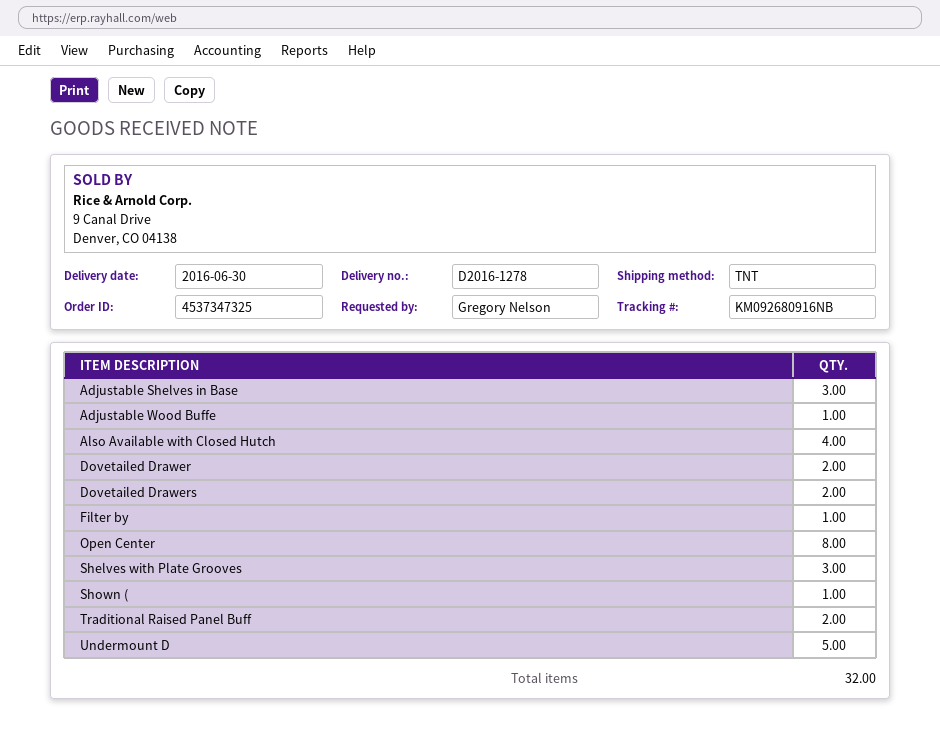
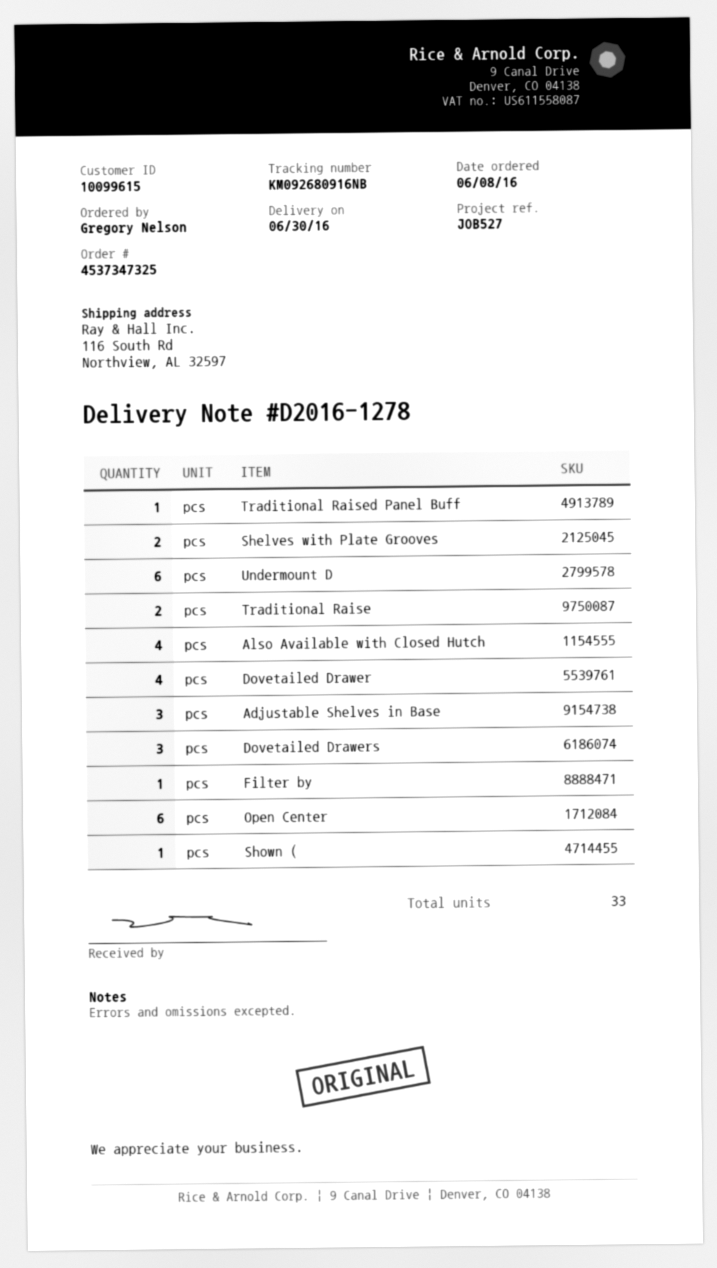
Adjustable Wood Buffe: 1 -> none
Dovetailed Drawer: 2 -> 4
Dovetailed Drawers: 2 -> 3
Open Center: 8 -> 6
Shelves with Plate Grooves: 3 -> 2
Traditional Raised Panel Buff: 2 -> 1
Undermount D: 5 -> 6
Traditional Raise: none -> 2
total quantity: 32 -> 33

